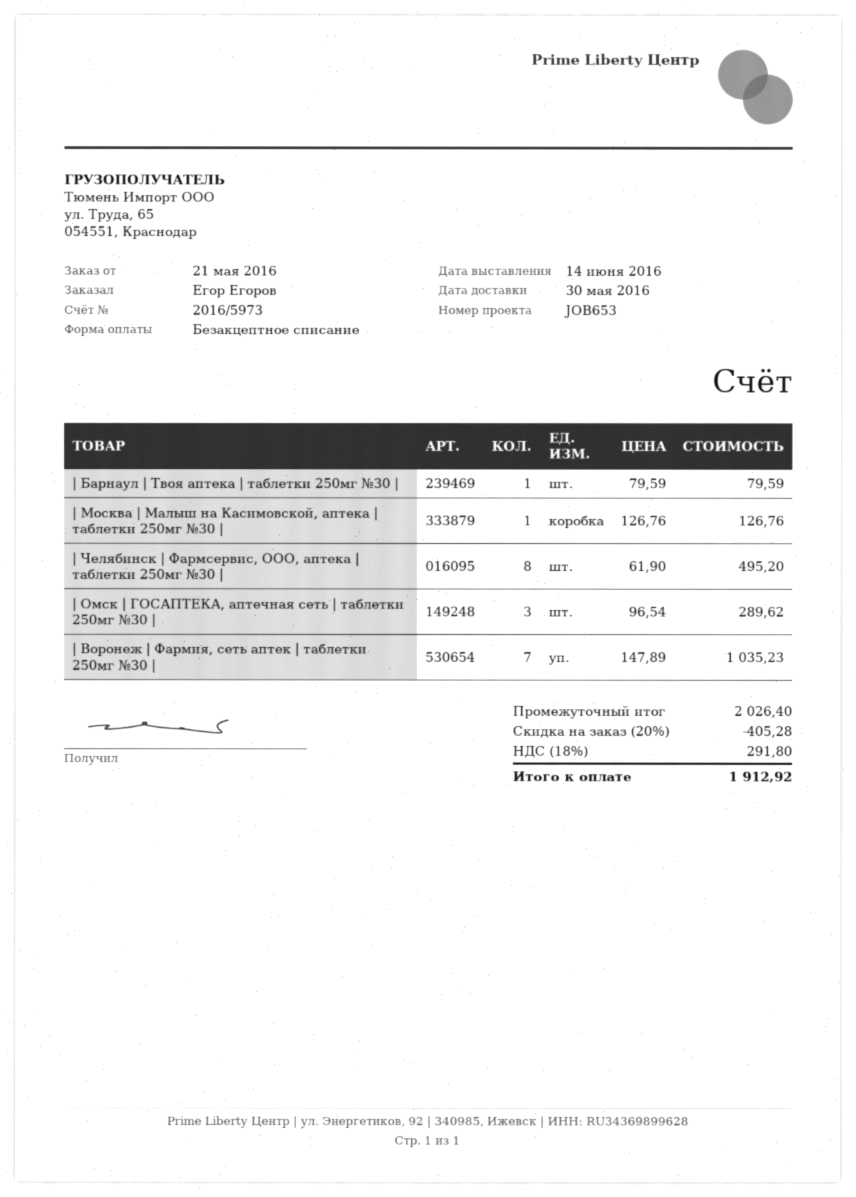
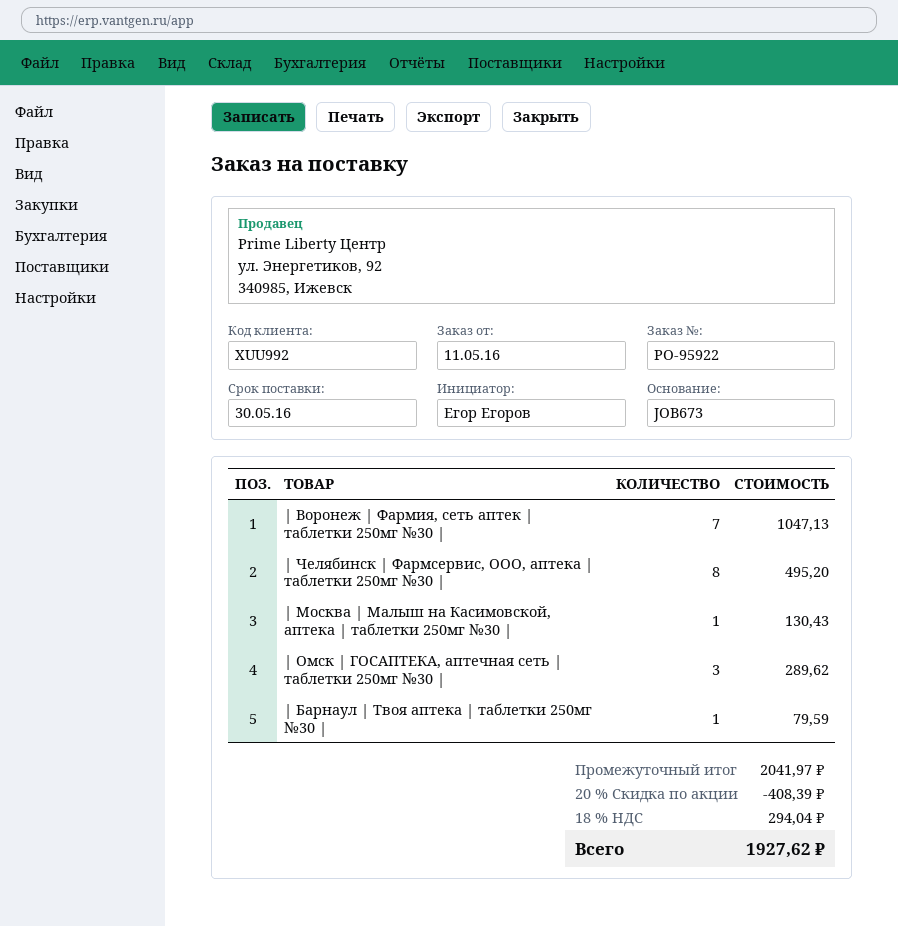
order date: 2016-05-21 -> 2016-05-11
reference: JOB653 -> JOB673
| Москва | Малыш на Касимовской, аптека | таблетки 250мг №30 |: 1 for 126.76 -> 1 for 130.43
| Воронеж | Фармия, сеть аптек | таблетки 250мг №30 |: 7 for 1035.23 -> 7 for 1047.13
subtotal: 2026.40 -> 2041.97
discount: 20% = 405.28 -> 20% = 408.39
tax: 18% = 291.80 -> 18% = 294.04
total: 1912.92 -> 1927.62

